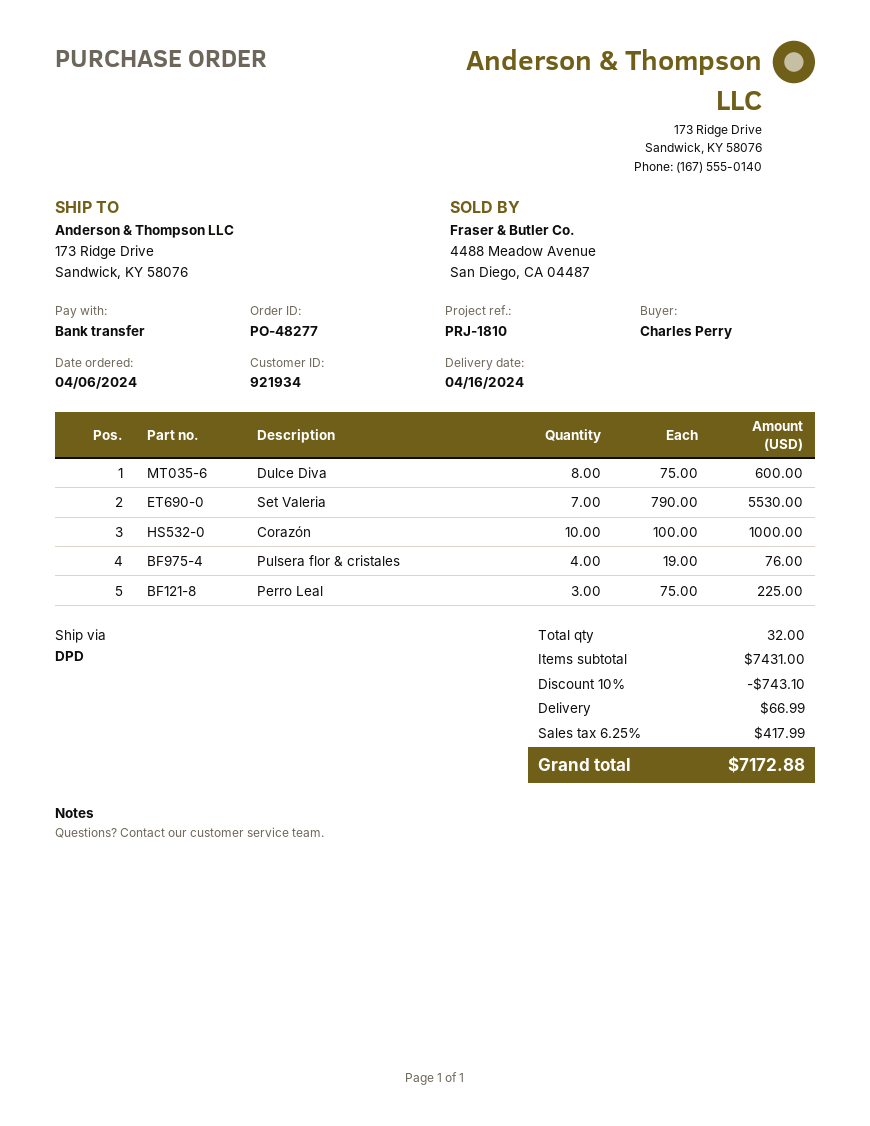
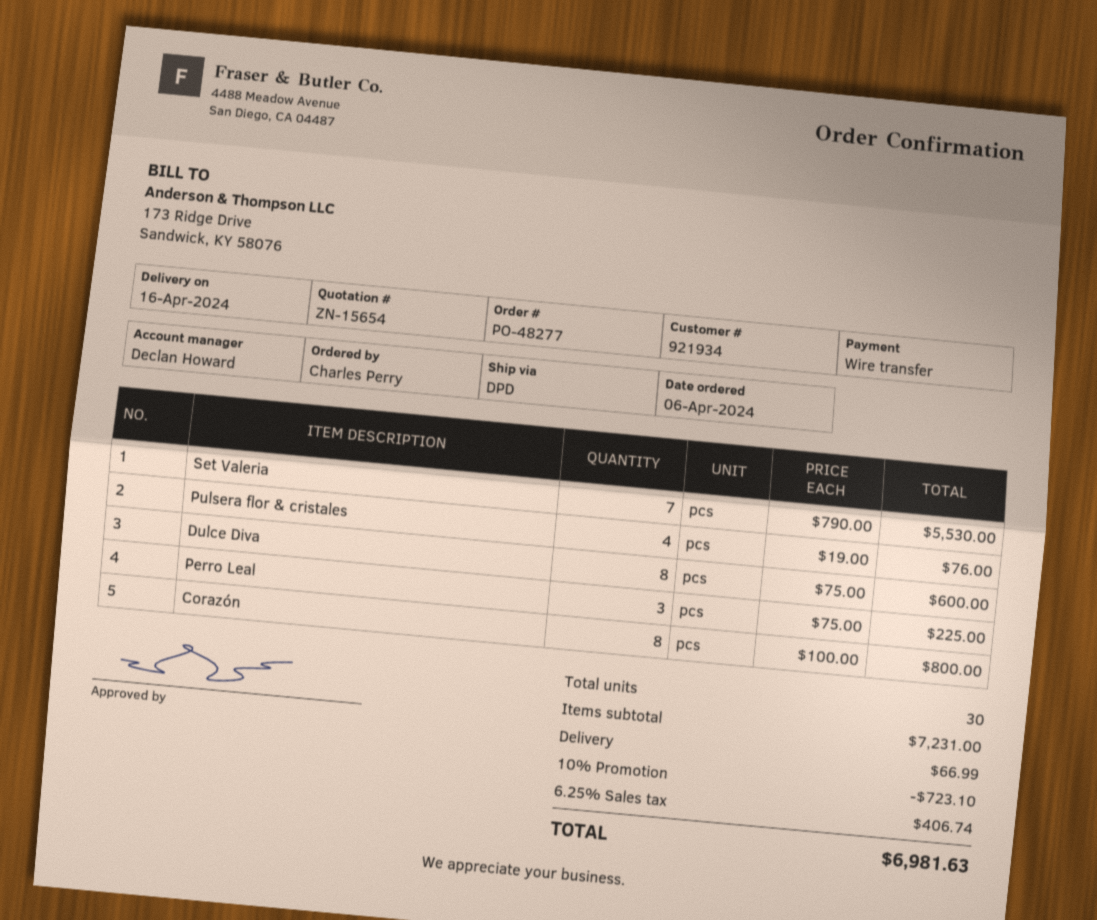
Corazón: 10 x 100.00 = 1000.00 -> 8 x 100.00 = 800.00
total quantity: 32 -> 30
subtotal: 7431.00 -> 7231.00
discount: 10% = 743.10 -> 10% = 723.10
tax: 6.25% = 417.99 -> 6.25% = 406.74
total: 7172.88 -> 6981.63

